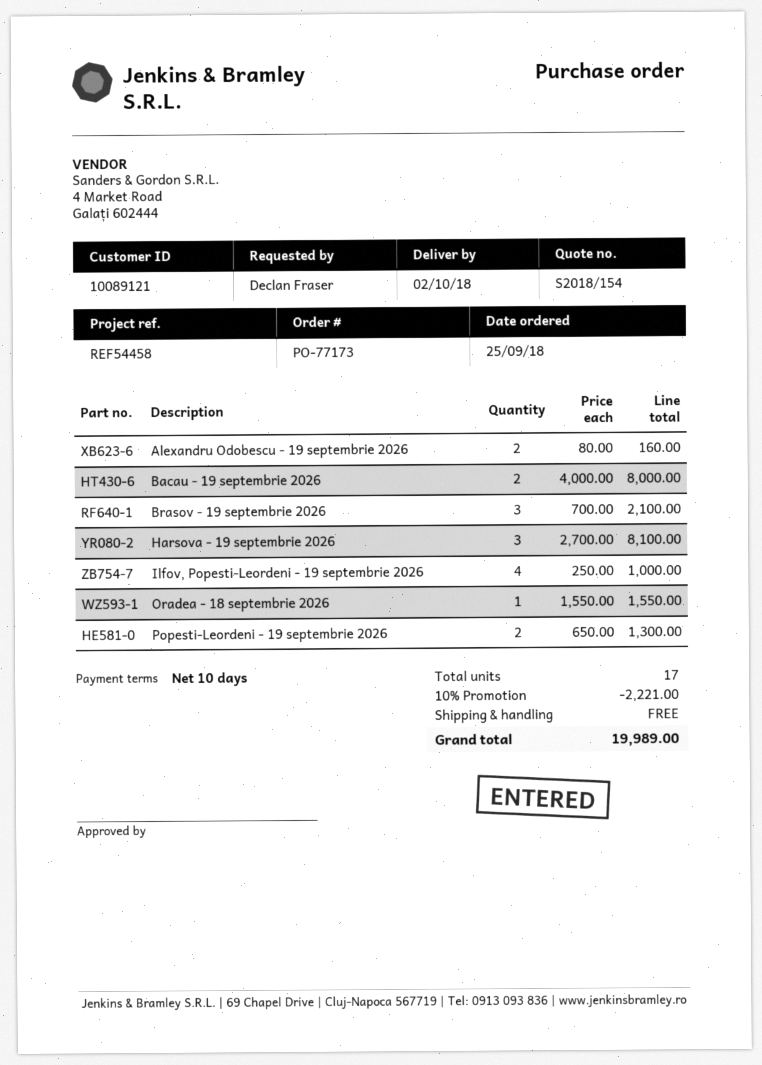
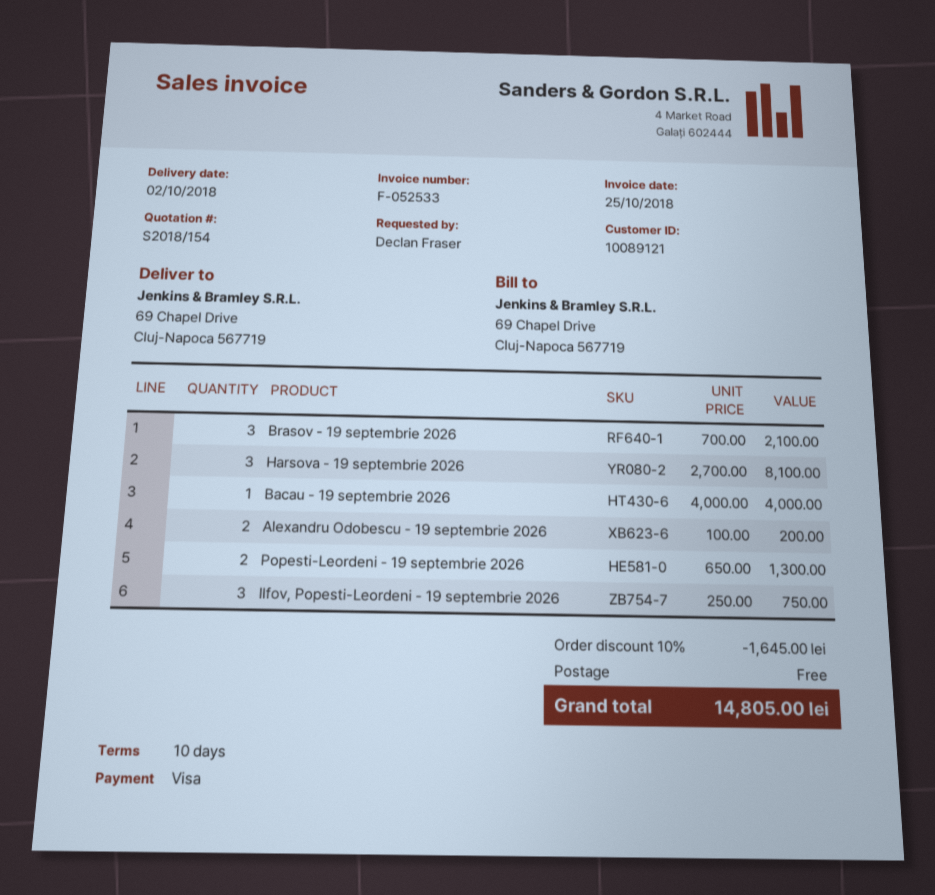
Alexandru Odobescu - 19 septembrie 2026: 2 x 80.00 = 160.00 -> 2 x 100.00 = 200.00
Bacau - 19 septembrie 2026: 2 x 4000.00 = 8000.00 -> 1 x 4000.00 = 4000.00
Ilfov, Popesti-Leordeni - 19 septembrie 2026: 4 x 250.00 = 1000.00 -> 3 x 250.00 = 750.00
Oradea - 18 septembrie 2026: 1 x 1550.00 = 1550.00 -> none
discount: 10% = 2221.00 -> 10% = 1645.00
total: 19989.00 -> 14805.00

